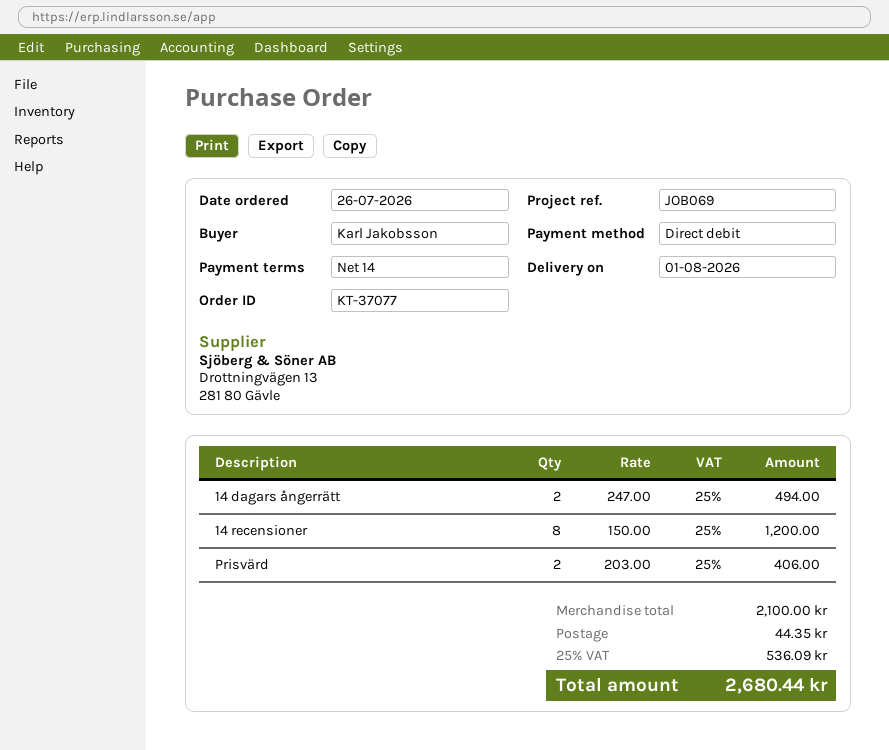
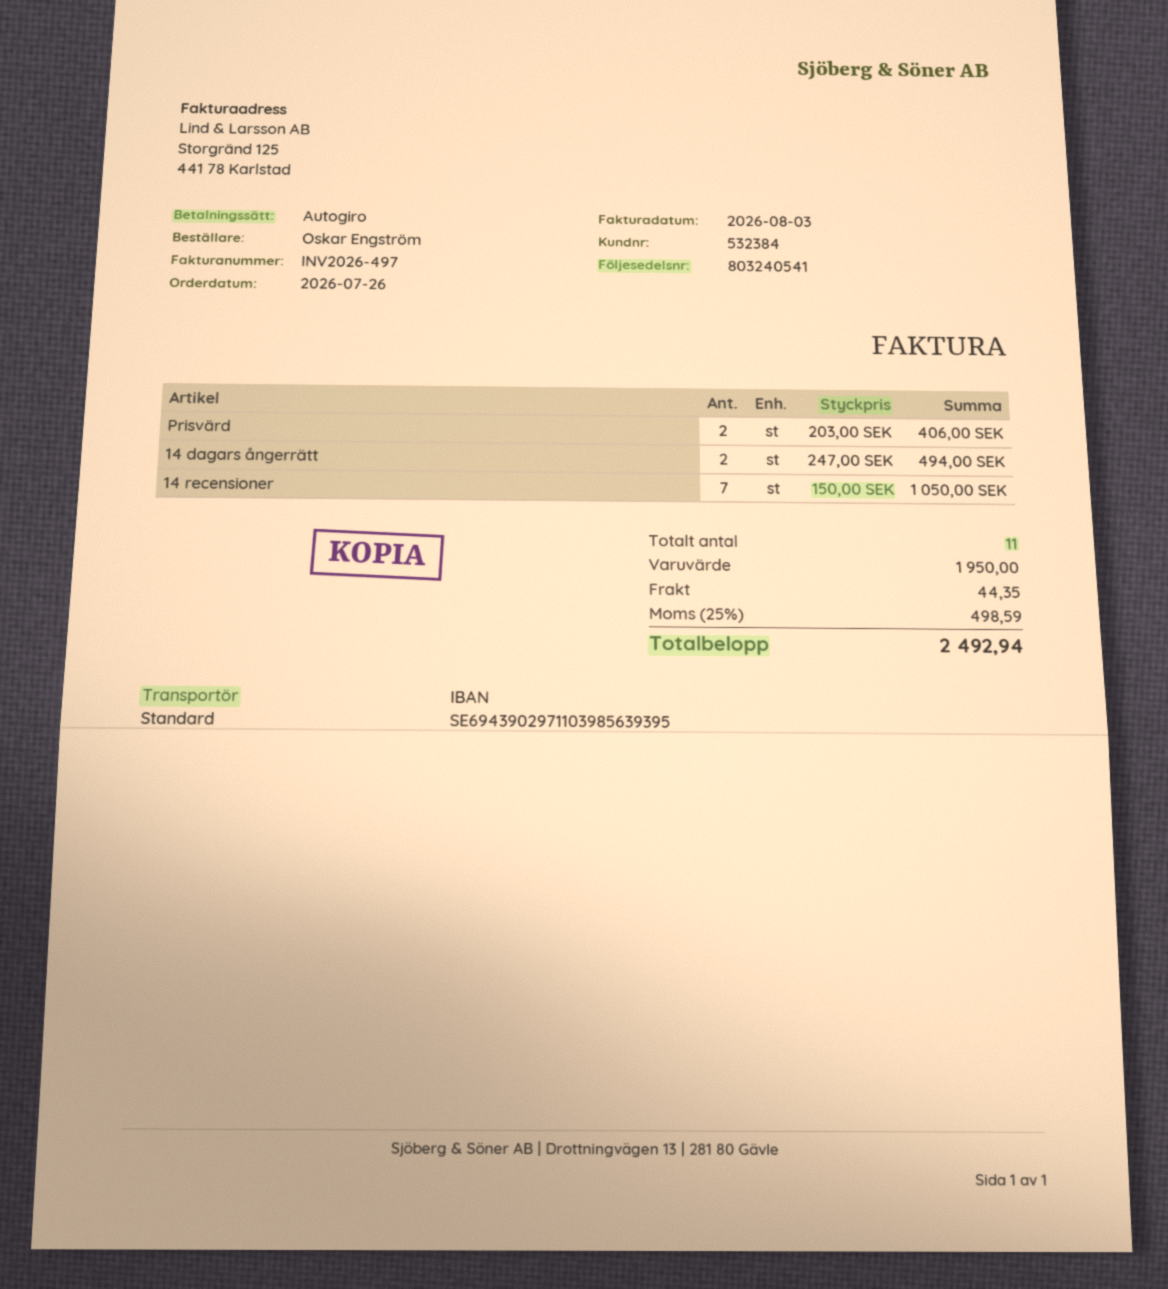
ordered by: Karl Jakobsson -> Oskar Engström
14 recensioner: 8 x 150.00 = 1200.00 -> 7 x 150.00 = 1050.00
subtotal: 2100.00 -> 1950.00
tax: 25% = 536.09 -> 25% = 498.59
total: 2680.44 -> 2492.94

